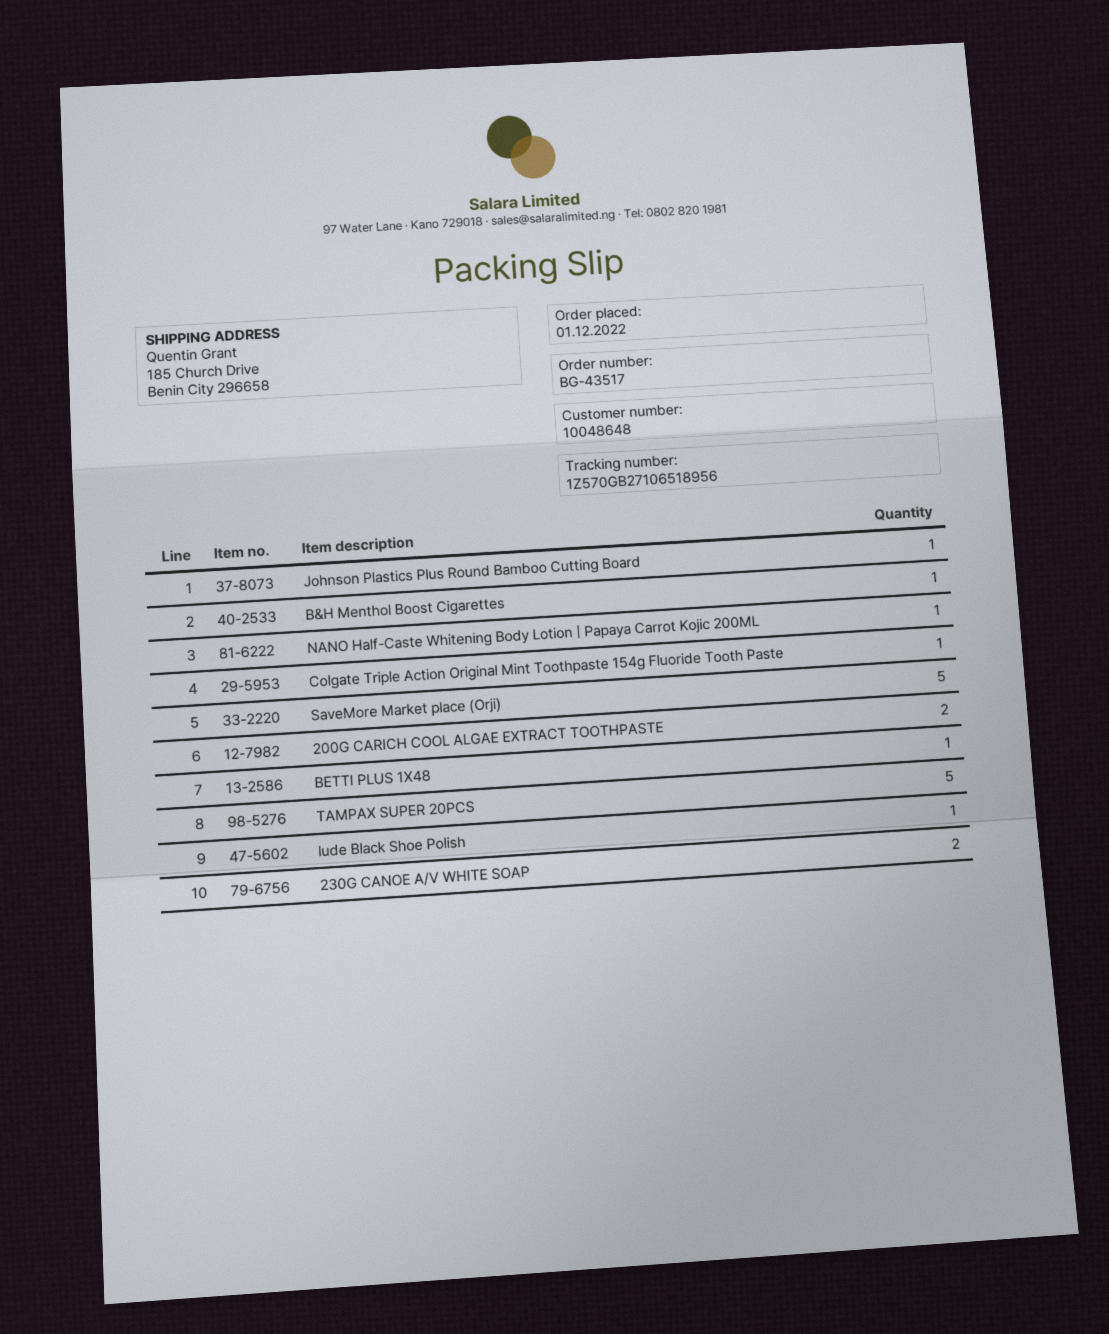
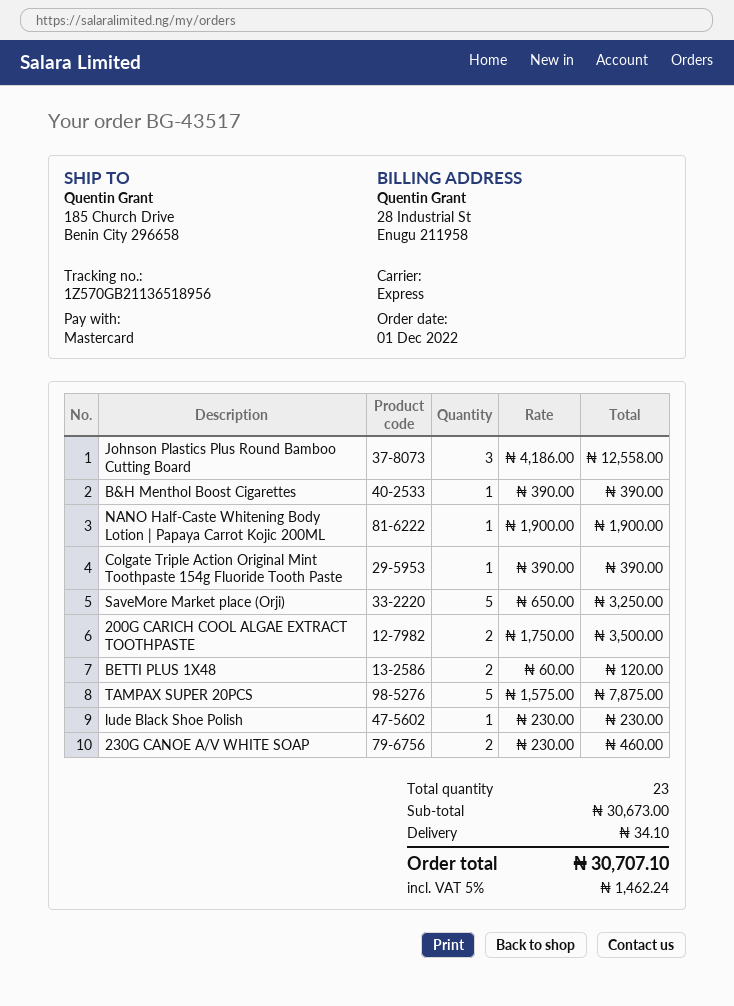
tracking number: 1Z570GB27106518956 -> 1Z570GB21136518956
Johnson Plastics Plus Round Bamboo Cutting Board: 1 -> 3
BETTI PLUS 1X48: 1 -> 2

